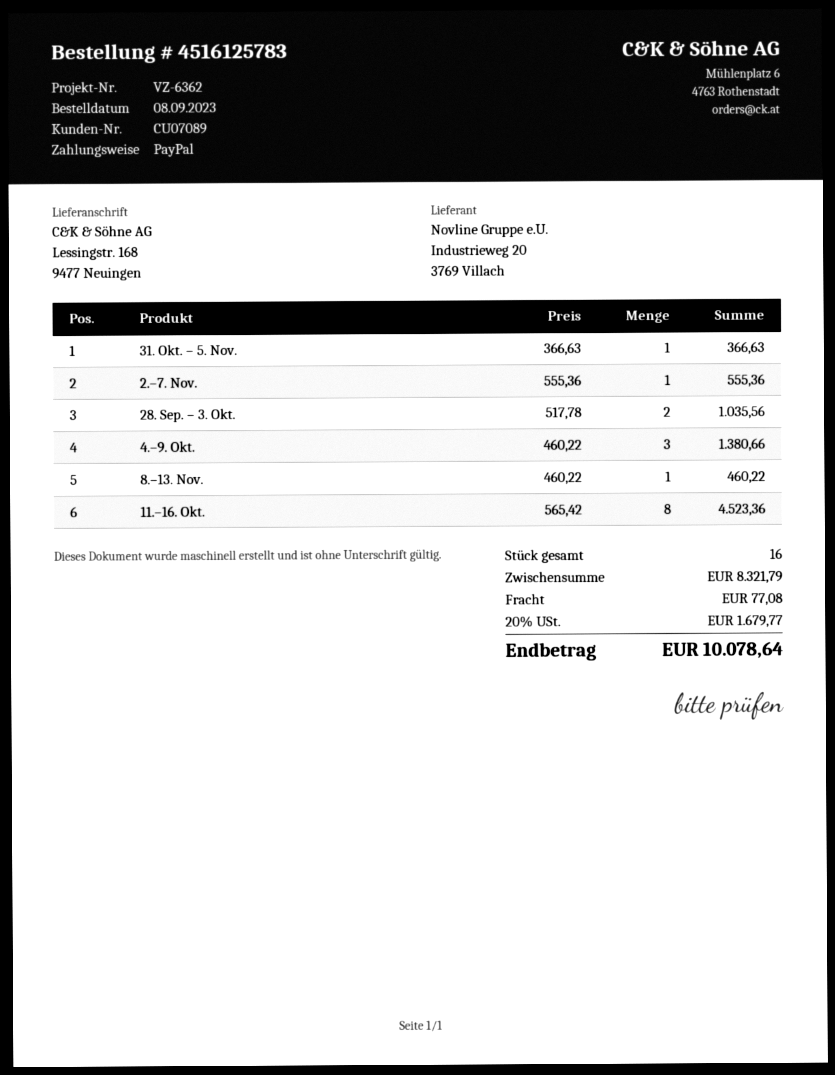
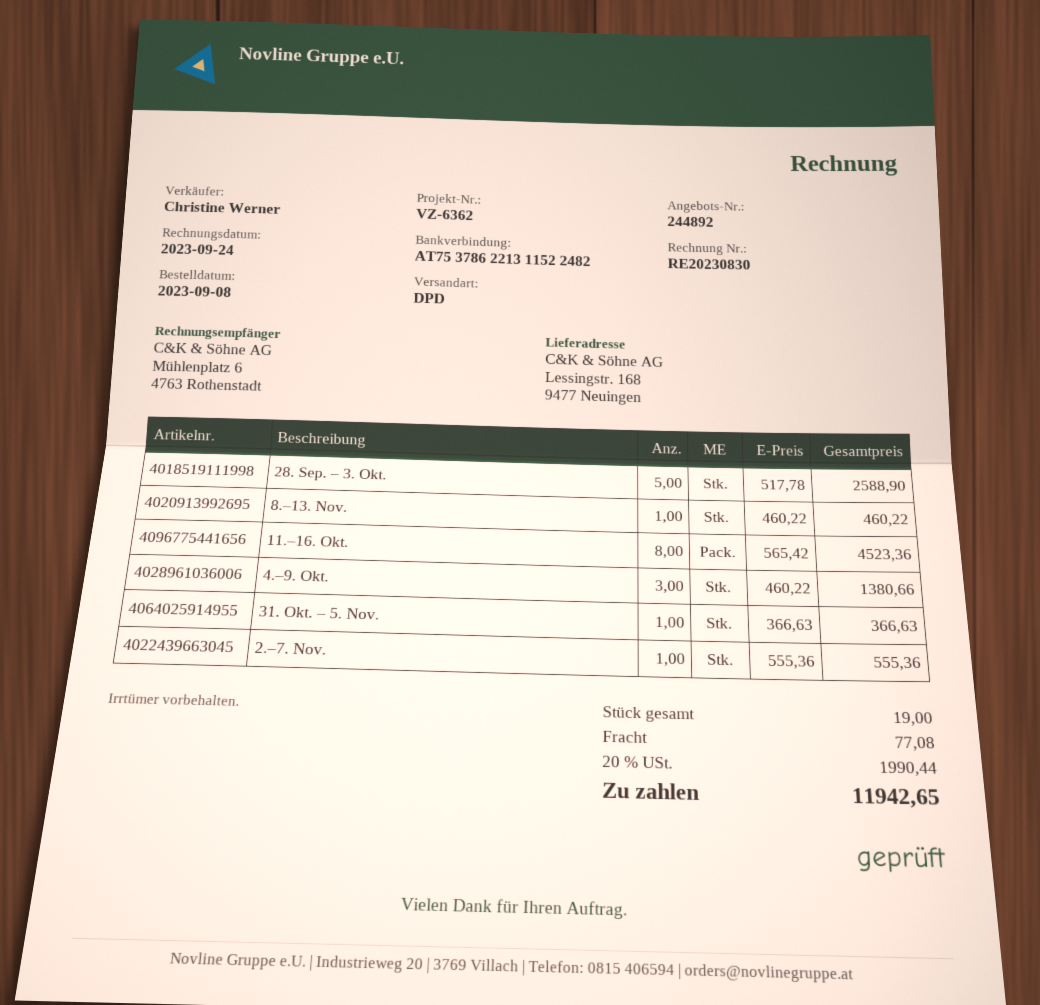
28. Sep. – 3. Okt.: 2 x 517.78 = 1035.56 -> 5 x 517.78 = 2588.90
total quantity: 16 -> 19
tax: 20% = 1679.77 -> 20% = 1990.44
total: 10078.64 -> 11942.65

